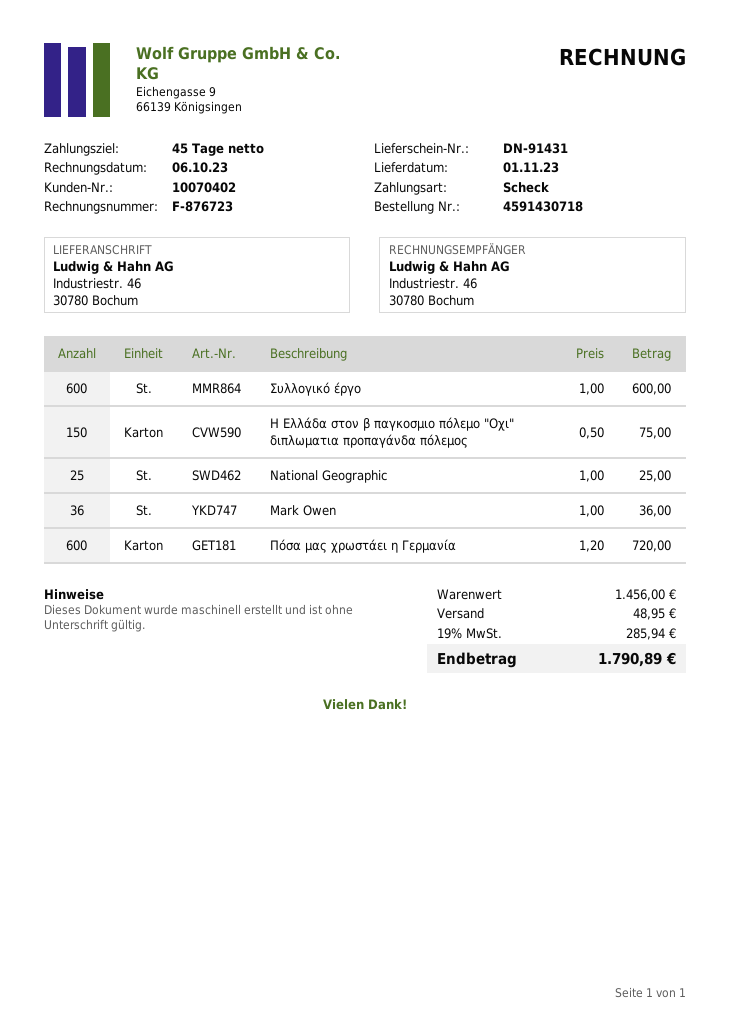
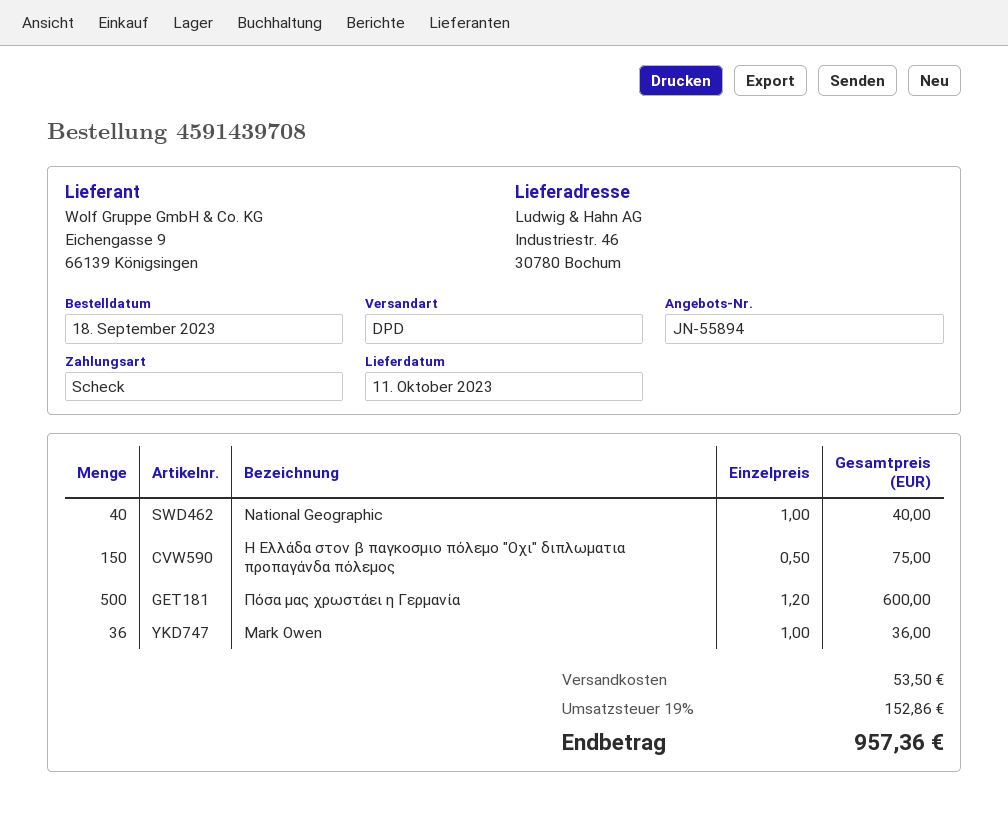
order number: 4591430718 -> 4591439708
delivery date: 2023-11-01 -> 2023-10-11
Συλλογικό έργο: 600 x 1.00 = 600.00 -> none
National Geographic: 25 x 1.00 = 25.00 -> 40 x 1.00 = 40.00
Πόσα μας χρωστάει η Γερμανία: 600 x 1.20 = 720.00 -> 500 x 1.20 = 600.00
shipping: 48.95 -> 53.50
tax: 19% = 285.94 -> 19% = 152.86
total: 1790.89 -> 957.36

